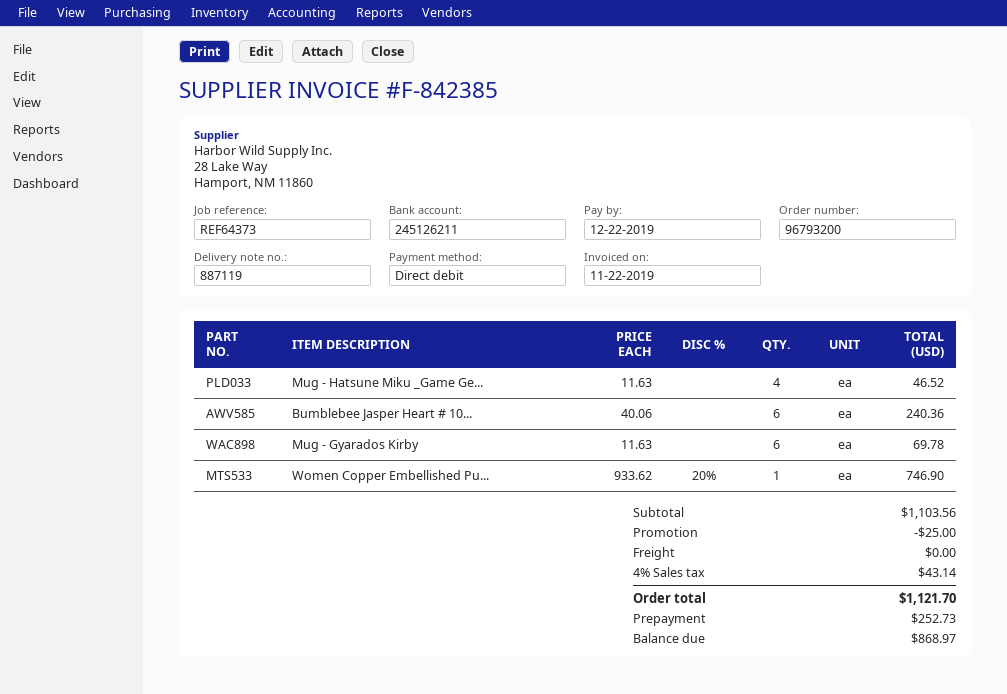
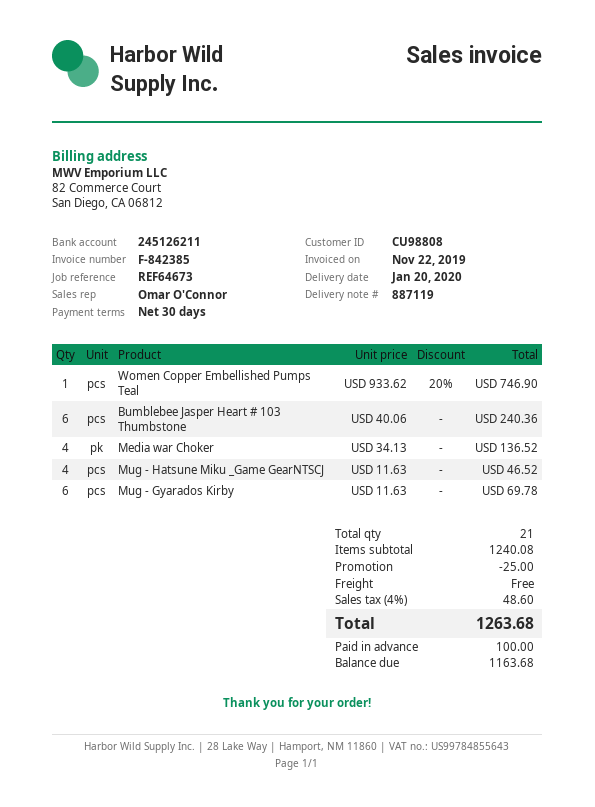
reference: REF64373 -> REF64673
Media war Choker: none -> 4 x 34.13 = 136.52
subtotal: 1103.56 -> 1240.08
tax: 4% = 43.14 -> 4% = 48.60
total: 1121.70 -> 1263.68
deposit: 252.73 -> 100.00
balance: 868.97 -> 1163.68

